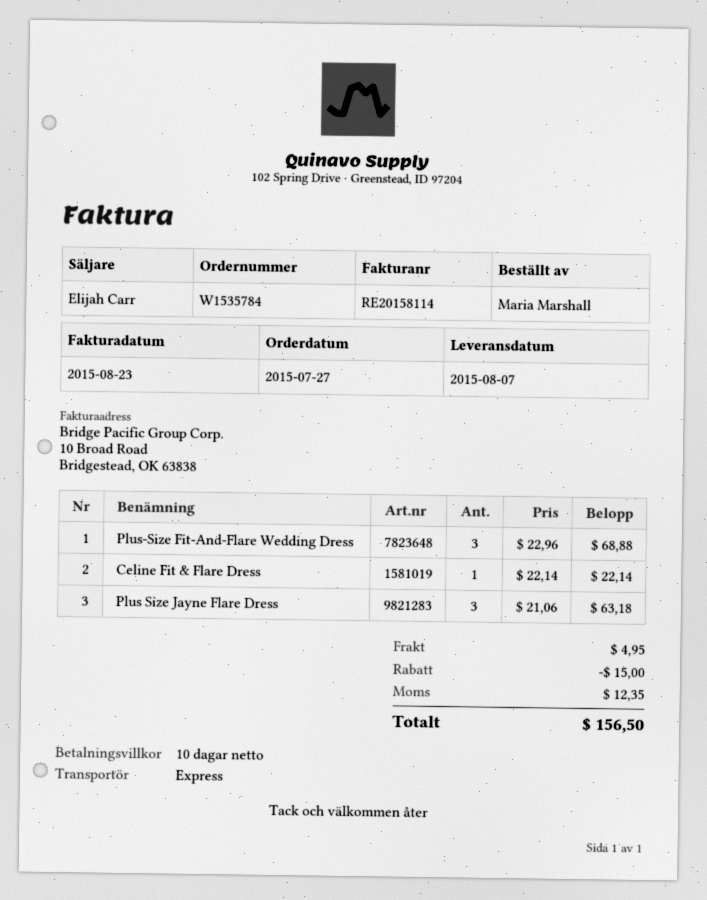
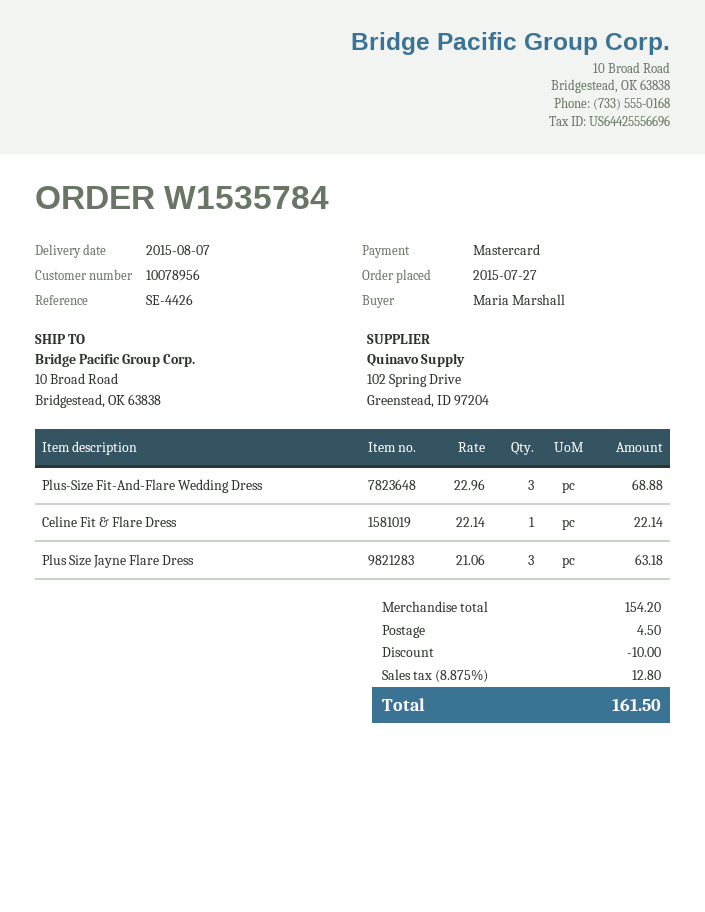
discount: 15.00 -> 10.00
shipping: 4.95 -> 4.50
tax: 12.35 -> 12.80
total: 156.50 -> 161.50

